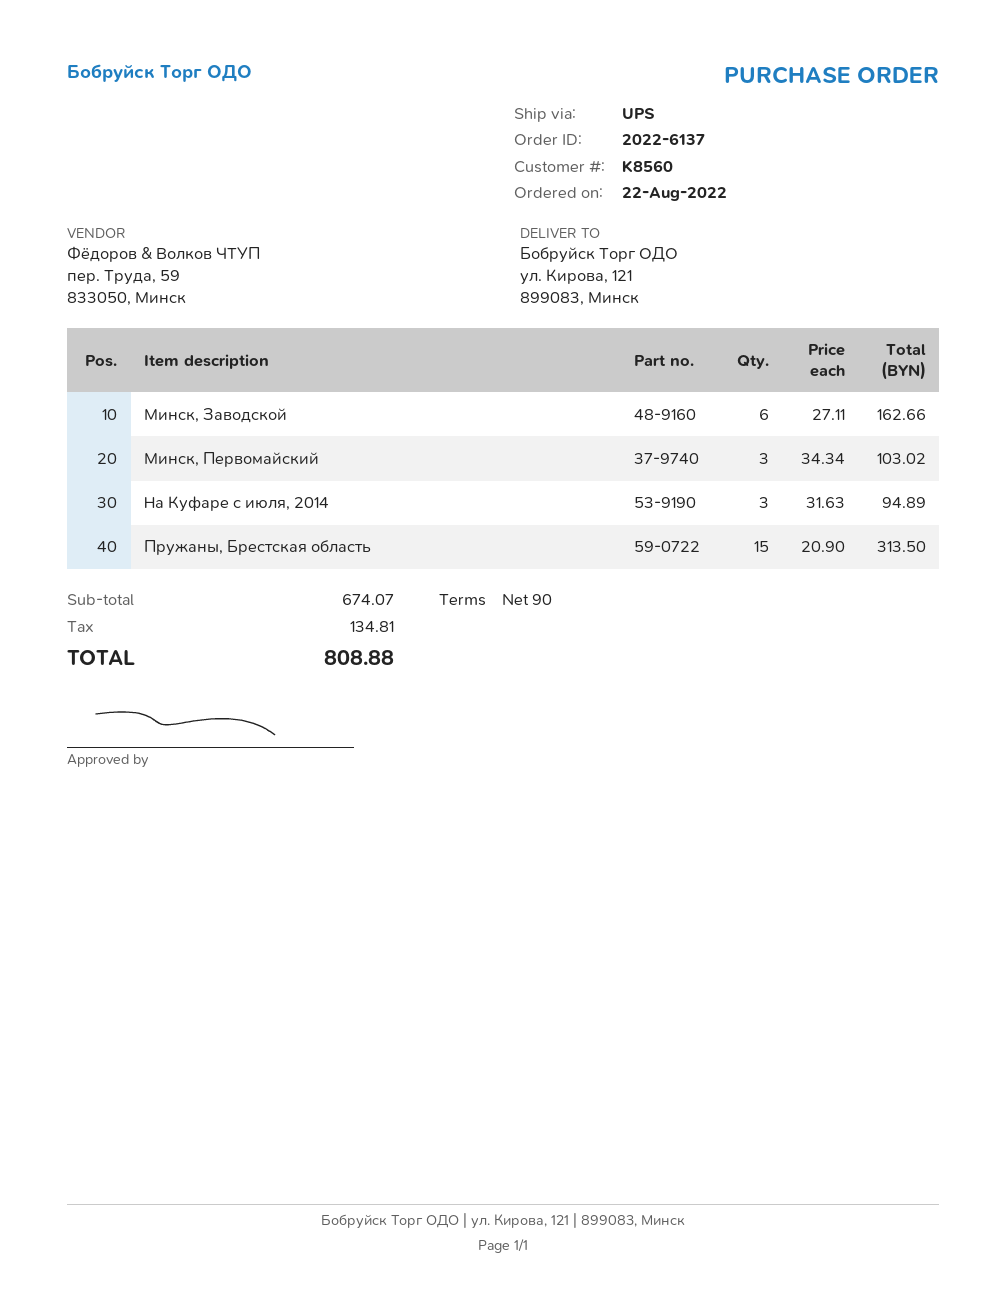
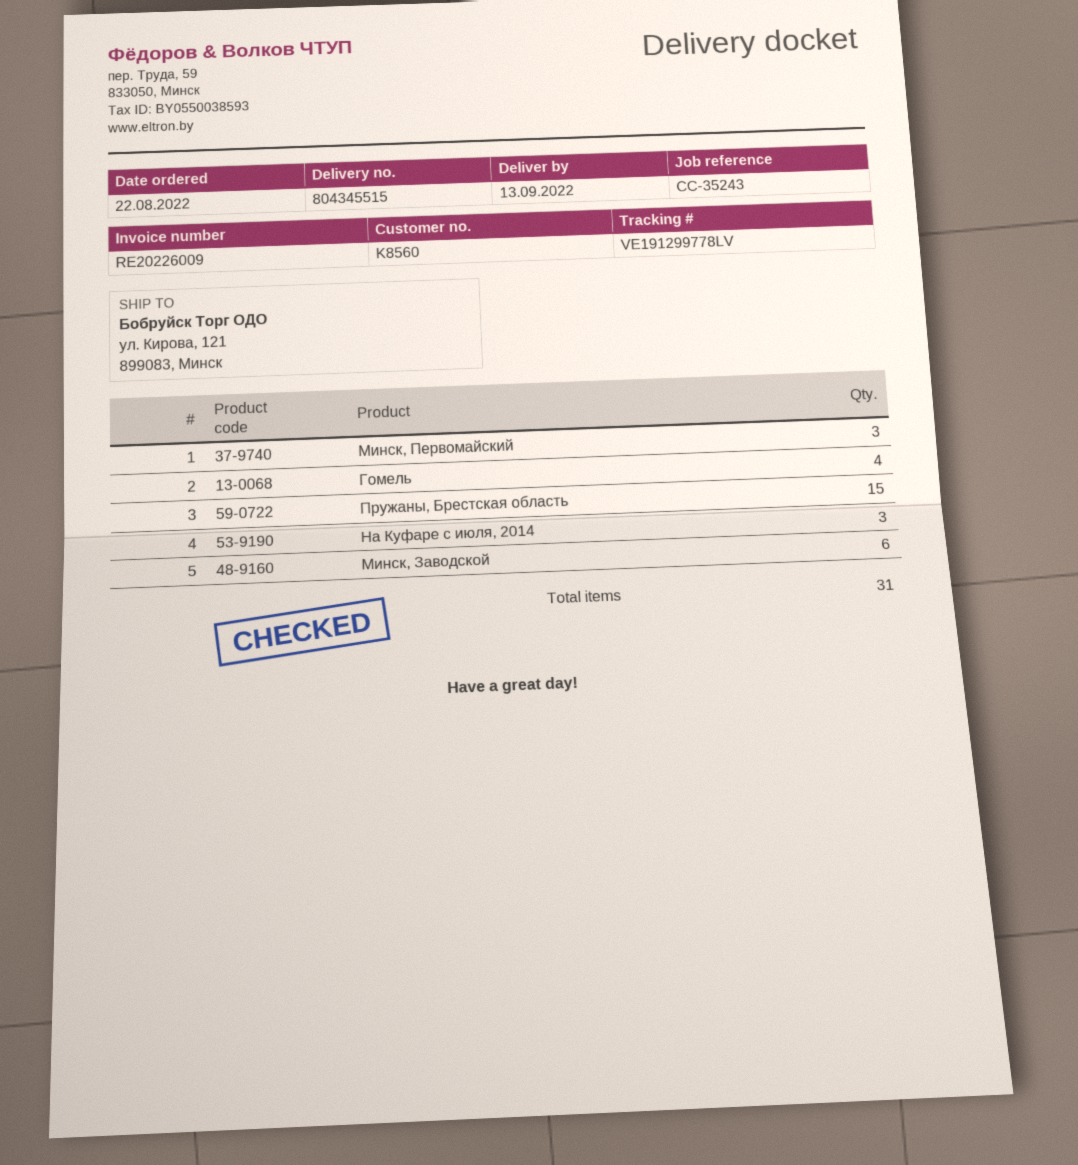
Гомель: none -> 4

